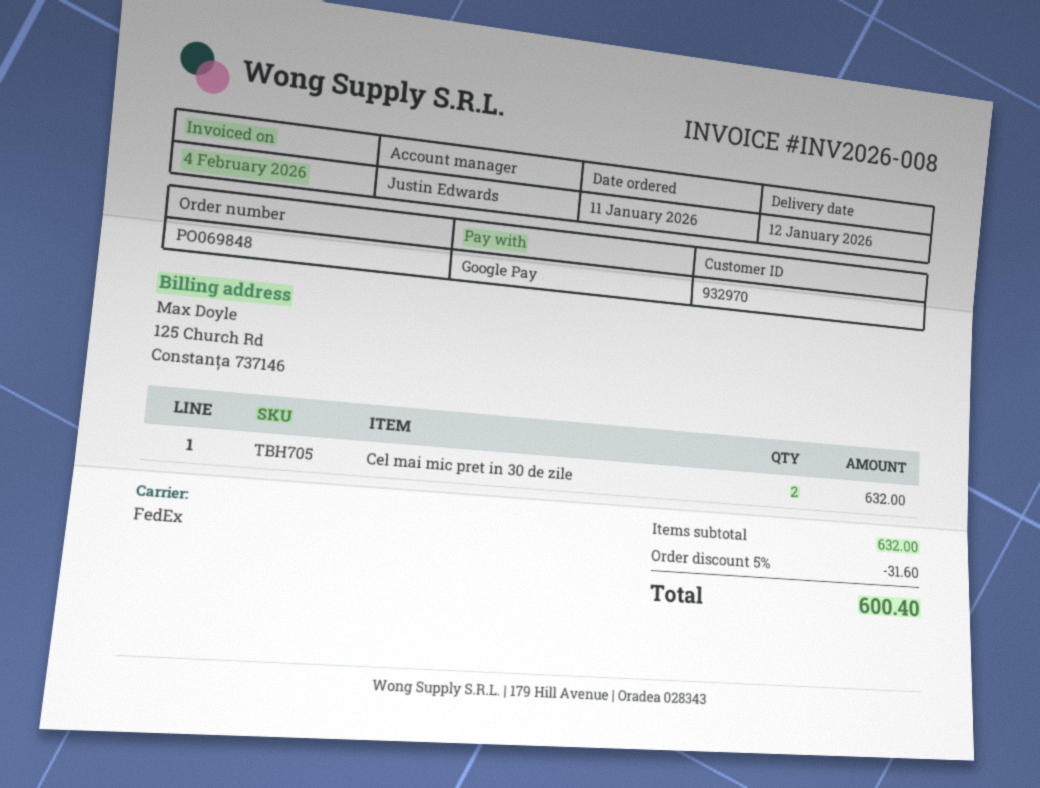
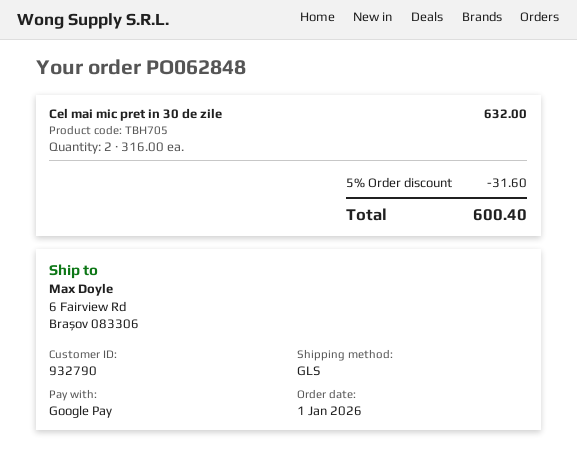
order number: PO069848 -> PO062848
order date: 2026-01-11 -> 2026-01-01
customer number: 932970 -> 932790
shipping method: FedEx -> GLS

